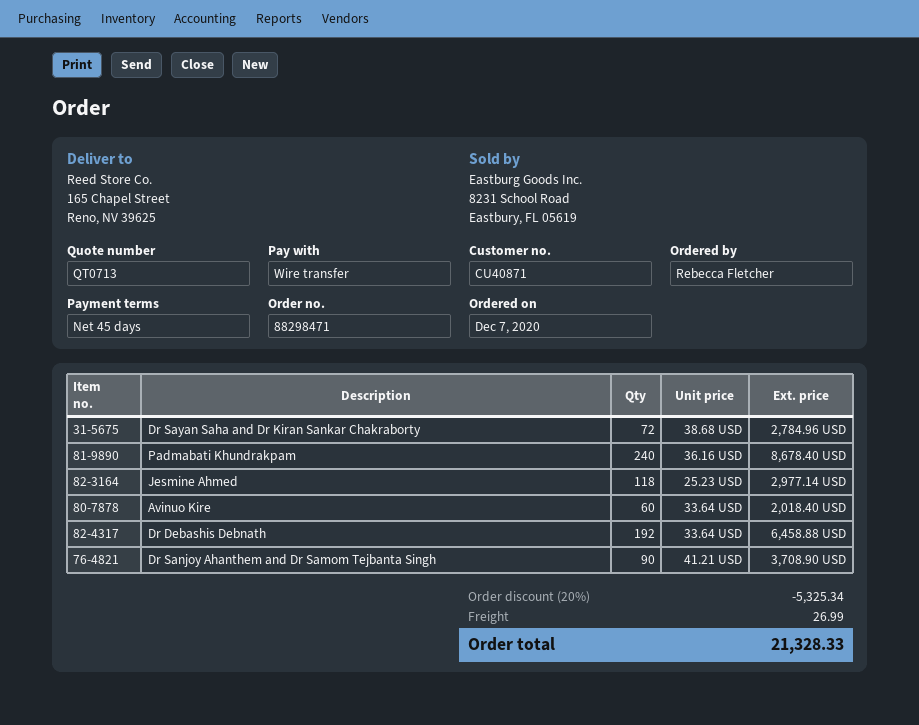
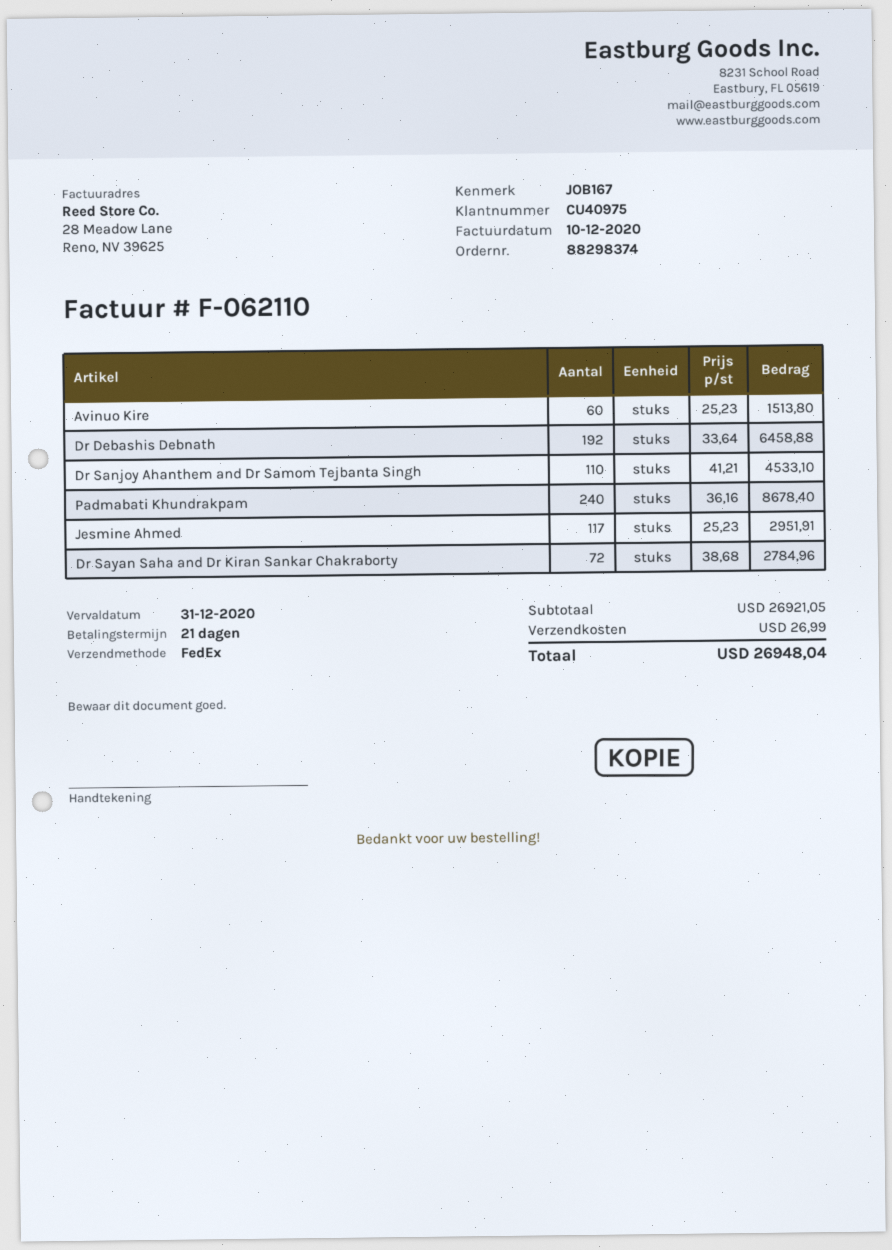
order number: 88298471 -> 88298374
payment terms: 45 days -> 21 days
customer number: CU40871 -> CU40975
Jesmine Ahmed: 118 x 25.23 = 2977.14 -> 117 x 25.23 = 2951.91
Avinuo Kire: 60 x 33.64 = 2018.40 -> 60 x 25.23 = 1513.80
Dr Sanjoy Ahanthem and Dr Samom Tejbanta Singh: 90 x 41.21 = 3708.90 -> 110 x 41.21 = 4533.10
discount: 20% = 5325.34 -> none
total: 21328.33 -> 26948.04

